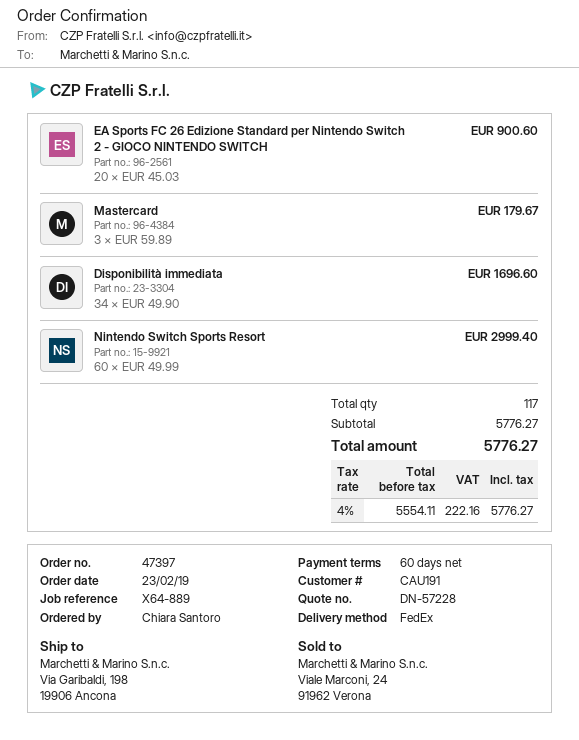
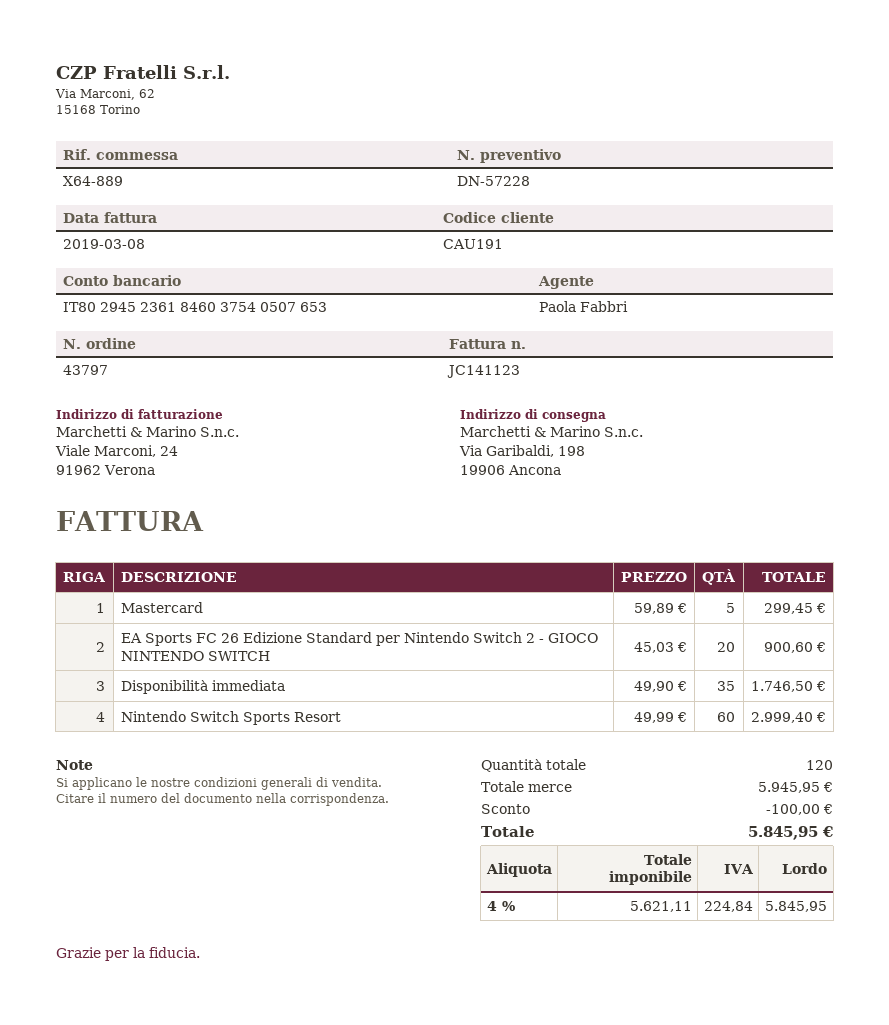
order number: 47397 -> 43797
Mastercard: 3 x 59.89 = 179.67 -> 5 x 59.89 = 299.45
Disponibilità immediata: 34 x 49.90 = 1696.60 -> 35 x 49.90 = 1746.50
total quantity: 117 -> 120
subtotal: 5776.27 -> 5945.95
discount: none -> 100.00
net: 5554.11 -> 5621.11
tax: 4% = 222.16 -> 4% = 224.84
total: 5776.27 -> 5845.95

